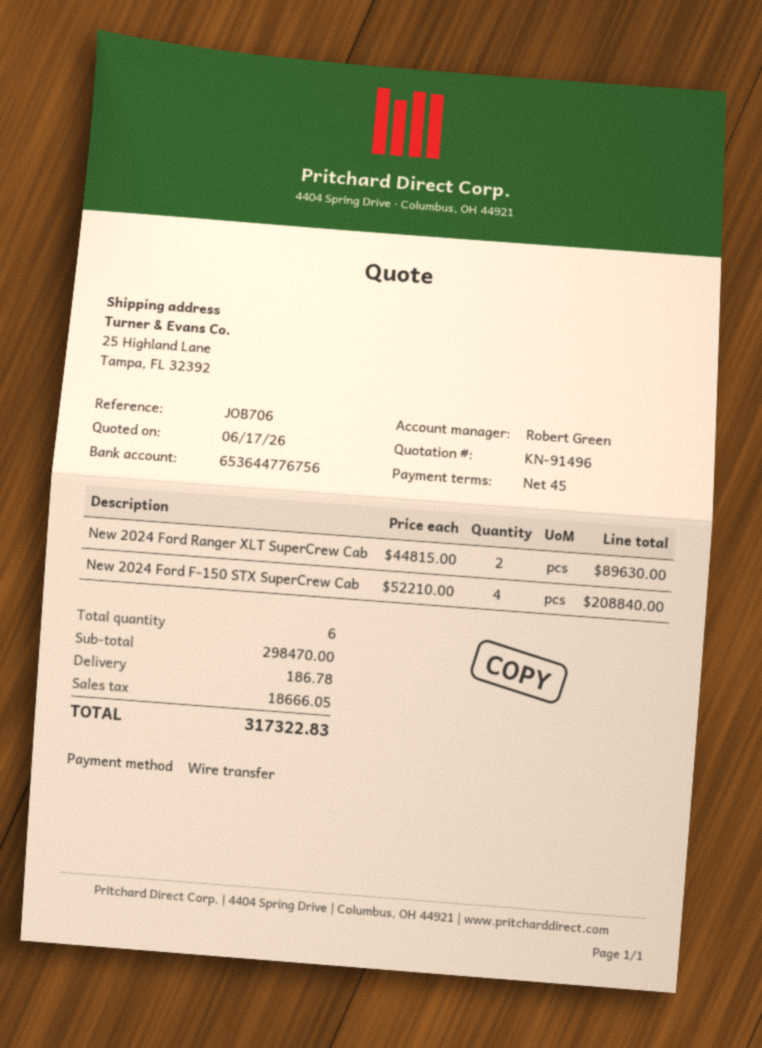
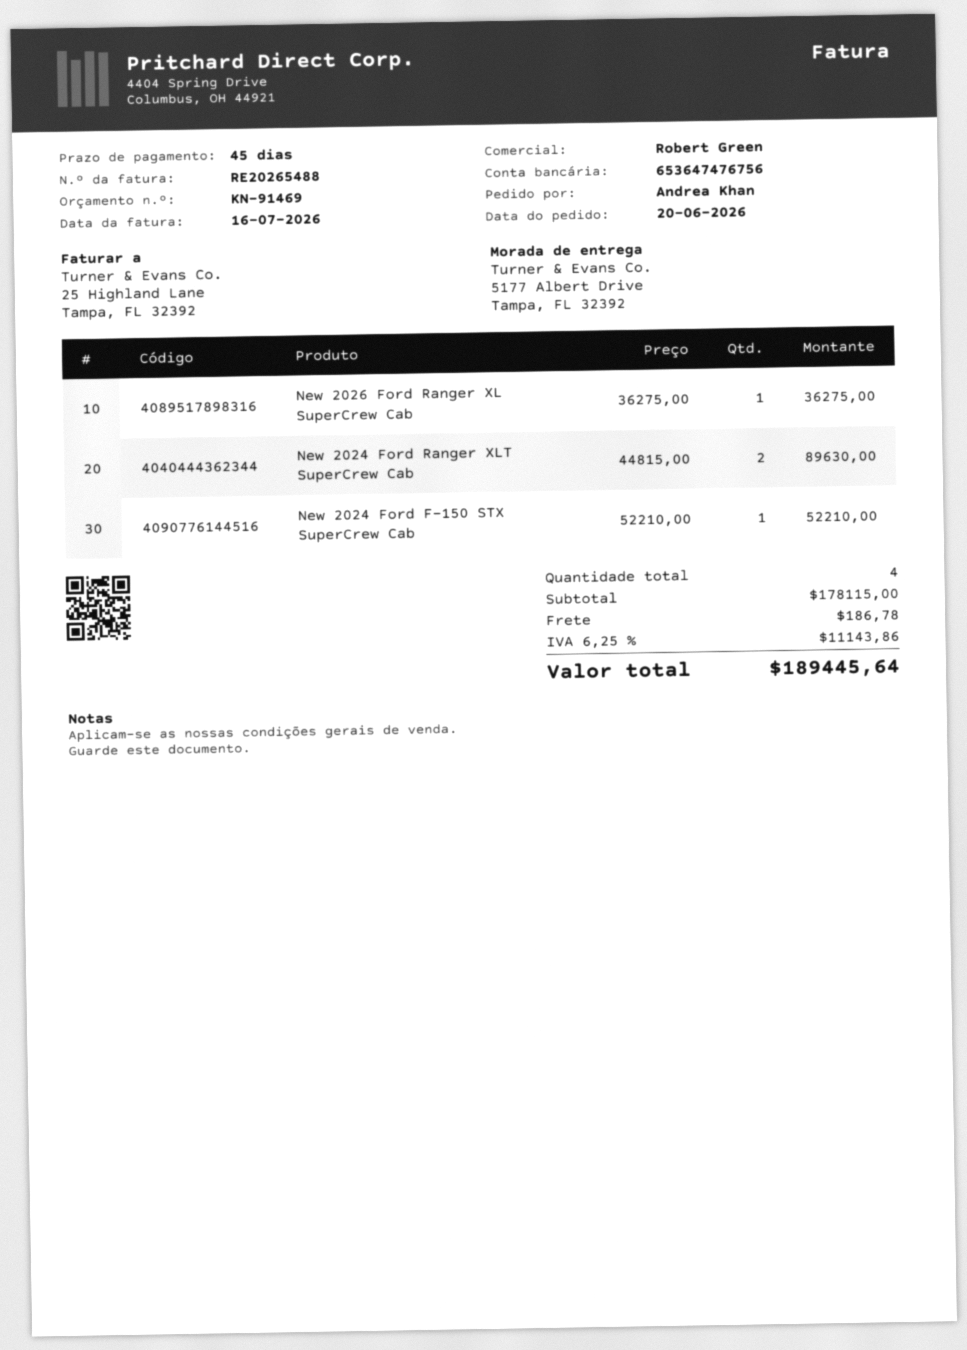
quote number: KN-91496 -> KN-91469
bank account: 653644776756 -> 653647476756
ship to: 25 Highland Lane, Tampa, FL 32392 -> 5177 Albert Drive, Tampa, FL 32392
New 2024 Ford F-150 STX SuperCrew Cab: 4 x 52210.00 = 208840.00 -> 1 x 52210.00 = 52210.00
New 2026 Ford Ranger XL SuperCrew Cab: none -> 1 x 36275.00 = 36275.00
total quantity: 6 -> 4
subtotal: 298470.00 -> 178115.00
tax: 18666.05 -> 11143.86
total: 317322.83 -> 189445.64

